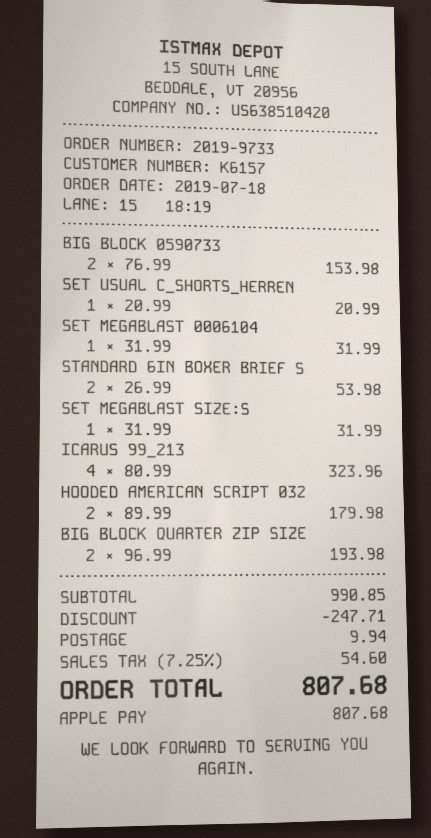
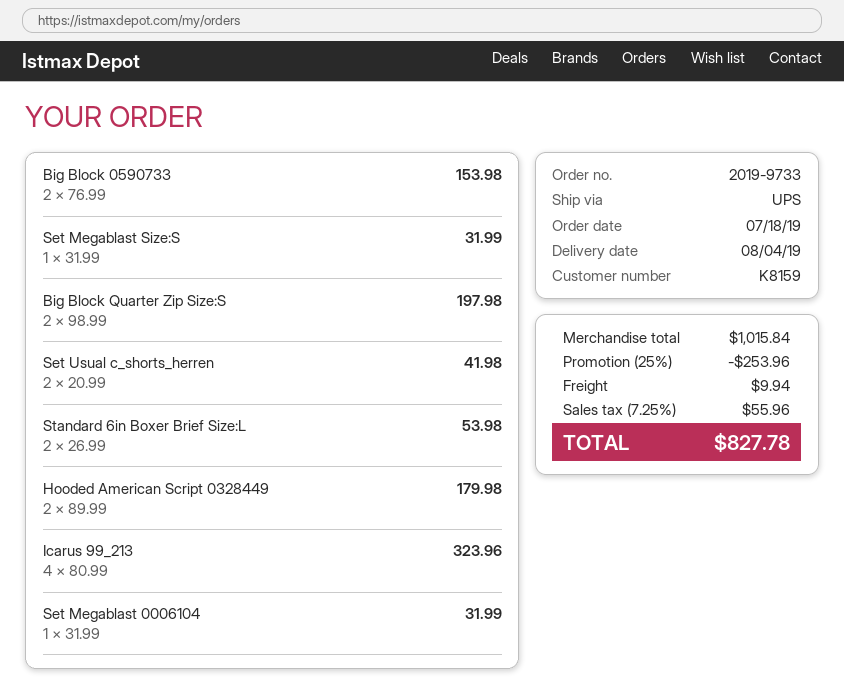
customer number: K6157 -> K8159
SET USUAL C_SHORTS_HERREN: 1 x 20.99 = 20.99 -> 2 x 20.99 = 41.98
BIG BLOCK QUARTER ZIP SIZE: 2 x 96.99 = 193.98 -> 2 x 98.99 = 197.98
subtotal: 990.85 -> 1015.84
discount: 247.71 -> 253.96
tax: 7.25% = 54.60 -> 7.25% = 55.96
total: 807.68 -> 827.78

